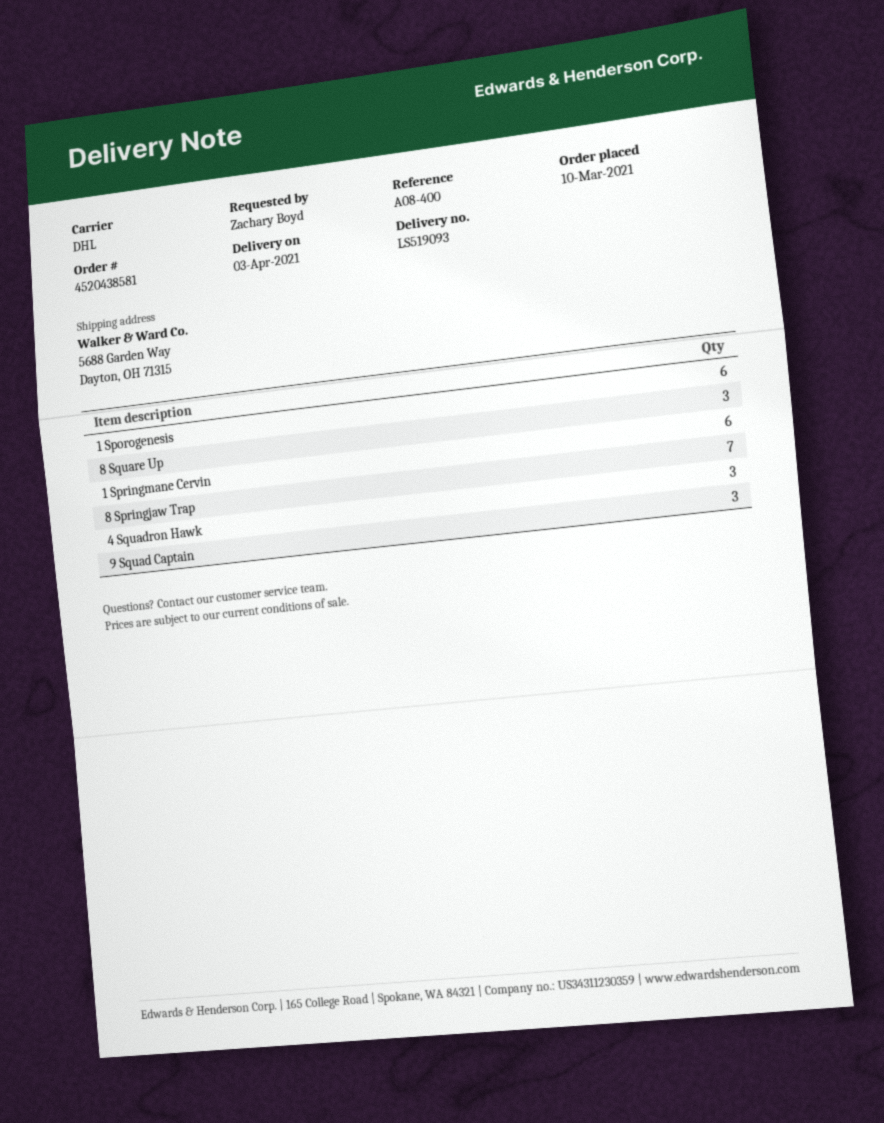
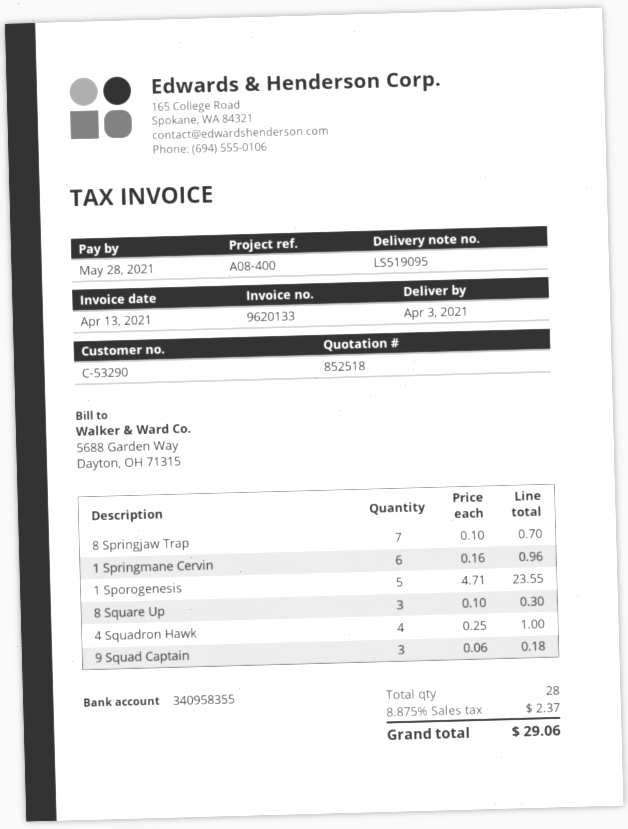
delivery note number: LS519093 -> LS519095
1 Sporogenesis: 6 -> 5
4 Squadron Hawk: 3 -> 4

